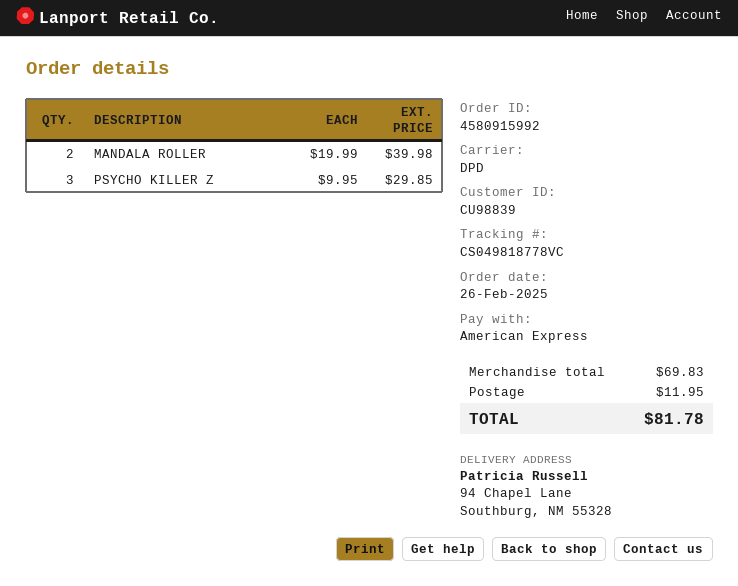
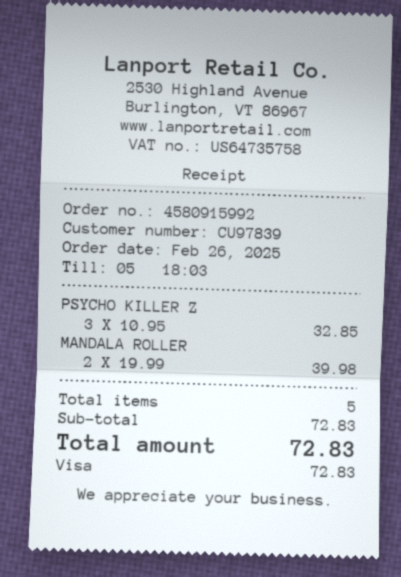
customer number: CU98839 -> CU97839
payment method: American Express -> Visa
PSYCHO KILLER Z: 3 x 9.95 = 29.85 -> 3 x 10.95 = 32.85
subtotal: 69.83 -> 72.83
shipping: 11.95 -> none
total: 81.78 -> 72.83

